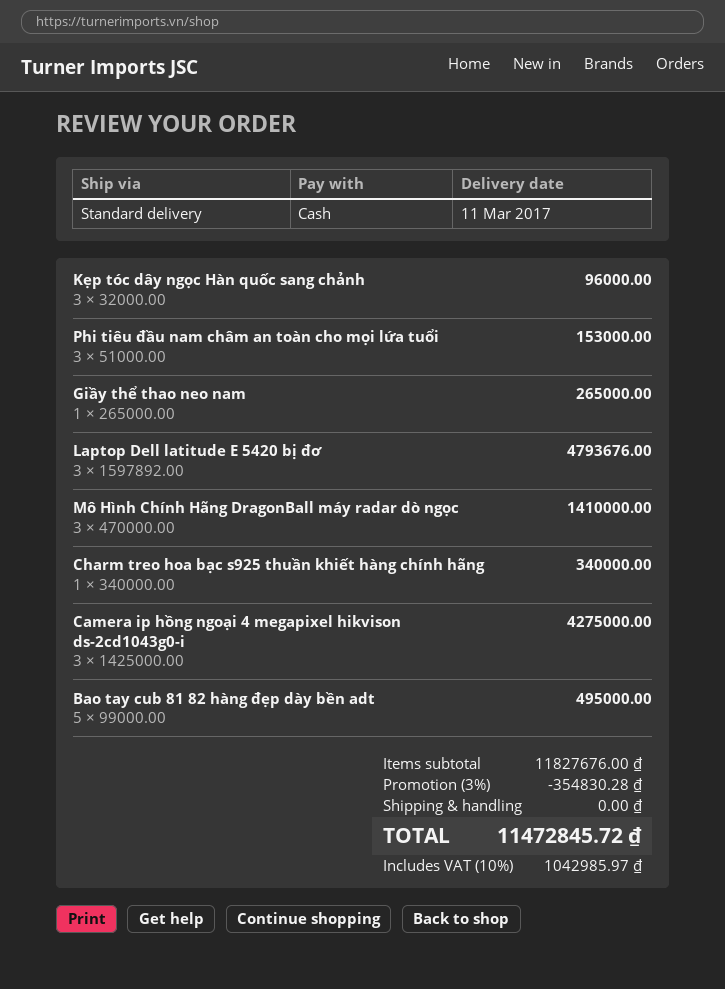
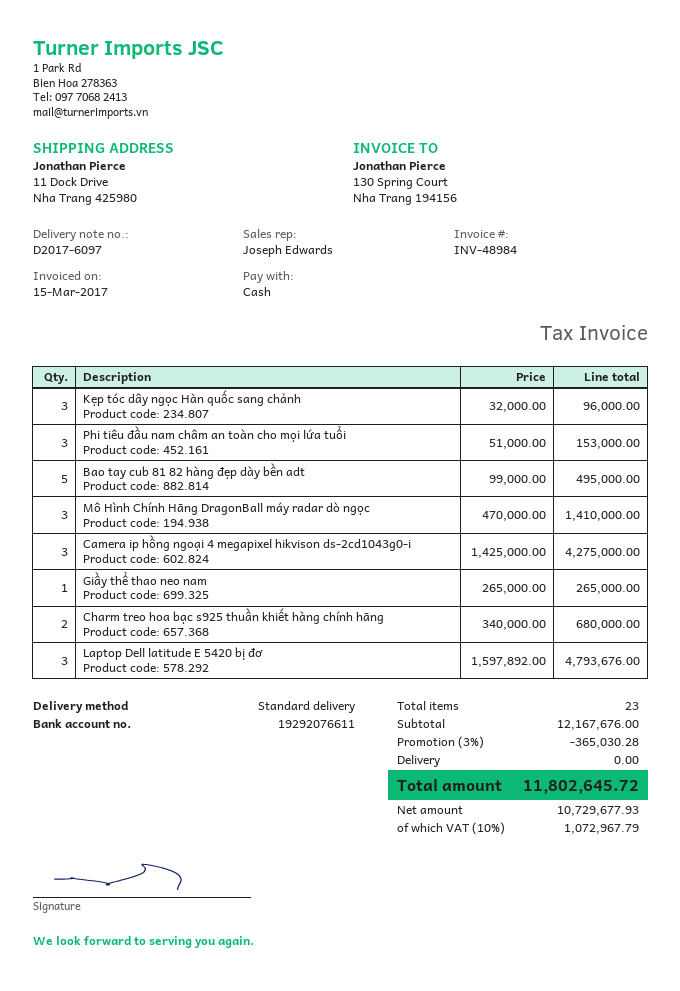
Charm treo hoa bạc s925 thuần khiết hàng chính hãng: 1 x 340000.00 = 340000.00 -> 2 x 340000.00 = 680000.00
subtotal: 11827676.00 -> 12167676.00
discount: 3% = 354830.28 -> 3% = 365030.28
tax: 10% = 1042985.97 -> 10% = 1072967.79
total: 11472845.72 -> 11802645.72

